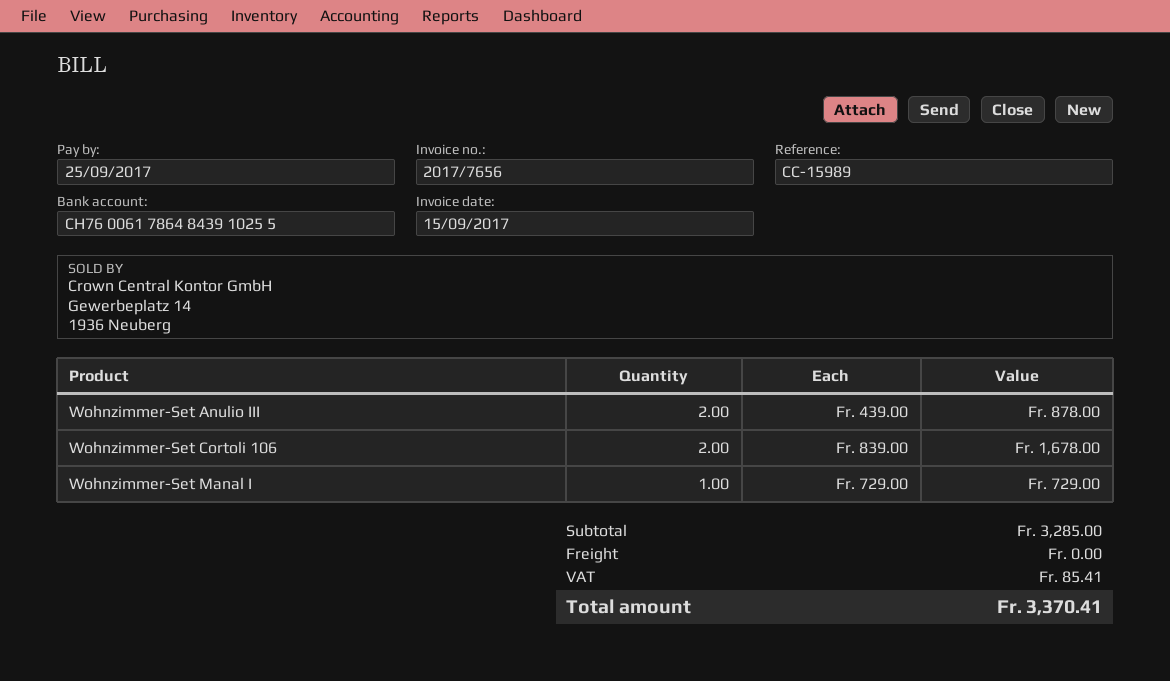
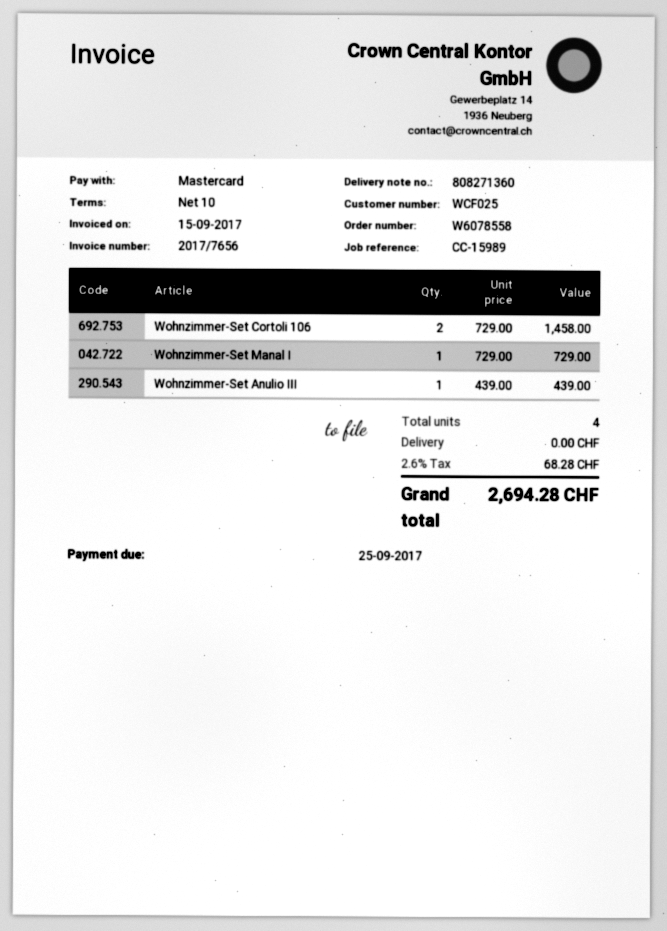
Wohnzimmer-Set Anulio III: 2 x 439.00 = 878.00 -> 1 x 439.00 = 439.00
Wohnzimmer-Set Cortoli 106: 2 x 839.00 = 1678.00 -> 2 x 729.00 = 1458.00
tax: 85.41 -> 68.28
total: 3370.41 -> 2694.28

